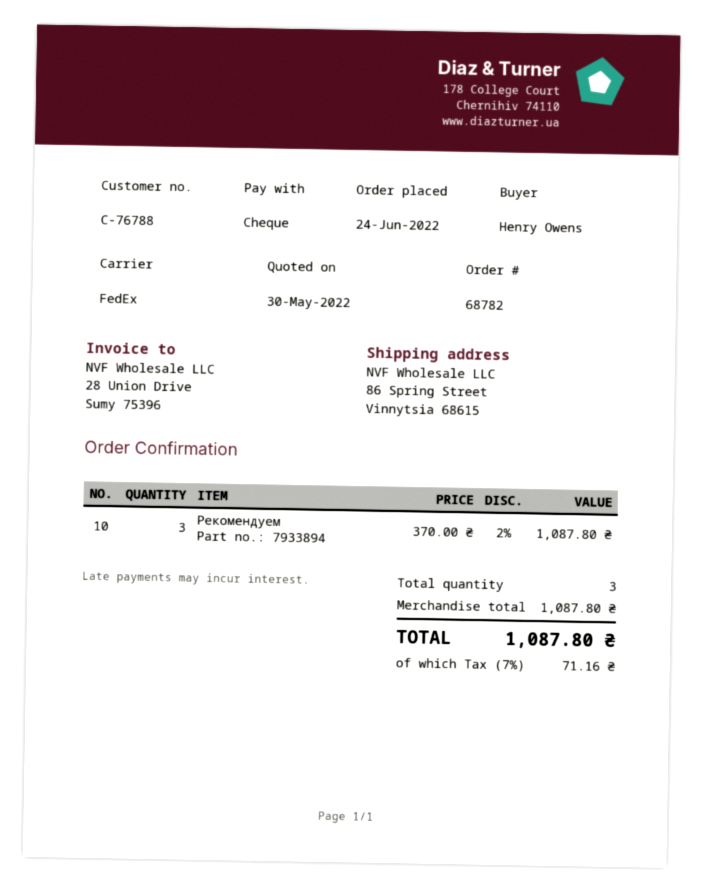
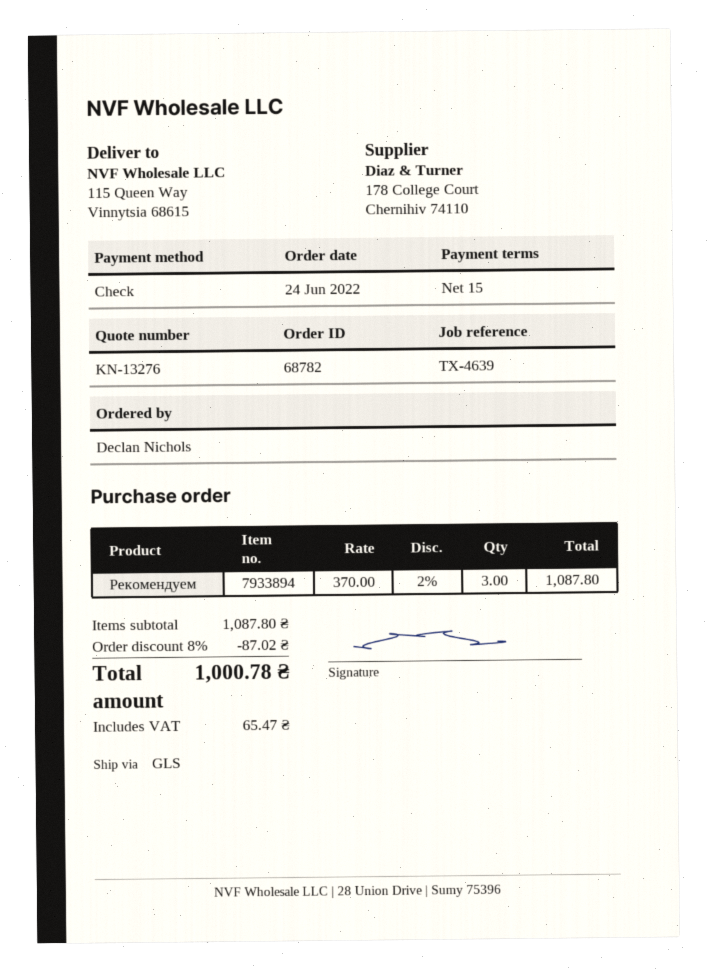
ordered by: Henry Owens -> Declan Nichols
shipping method: FedEx -> GLS
ship to: 86 Spring Street, Vinnytsia 68615 -> 115 Queen Way, Vinnytsia 68615
discount: none -> 8% = 87.02
tax: 71.16 -> 65.47
total: 1087.80 -> 1000.78

